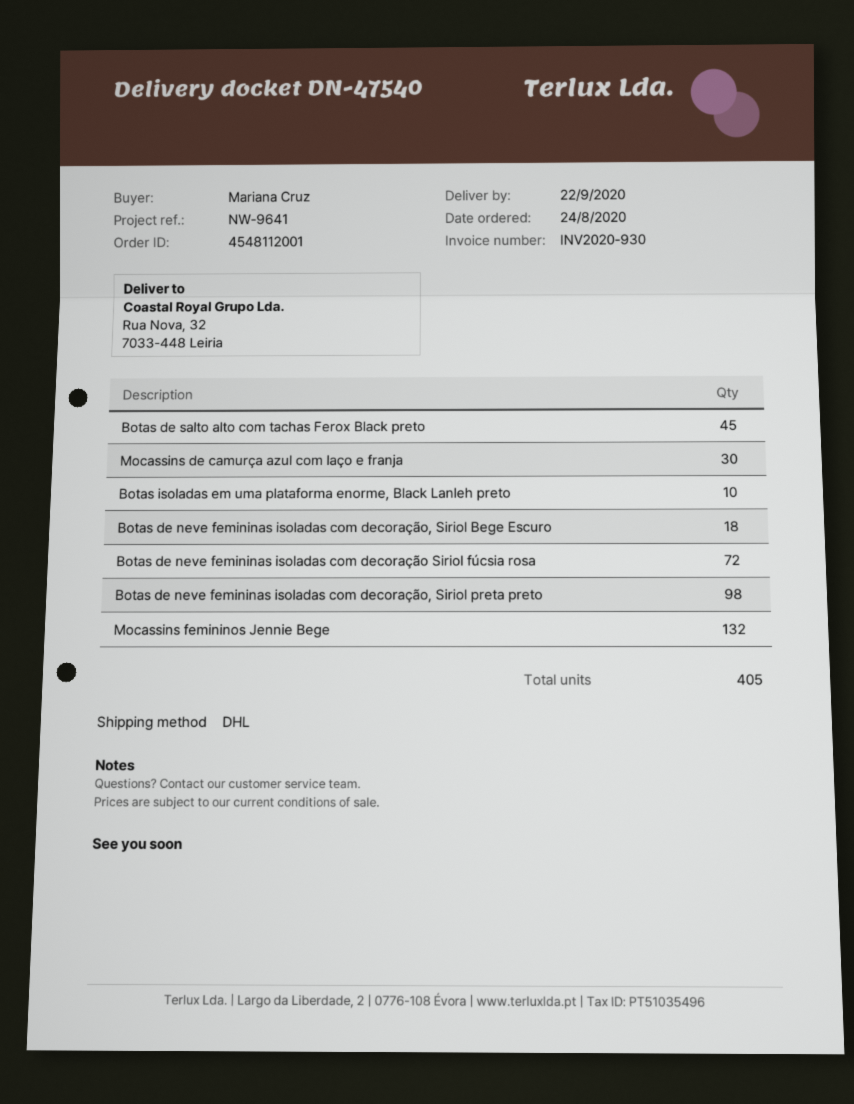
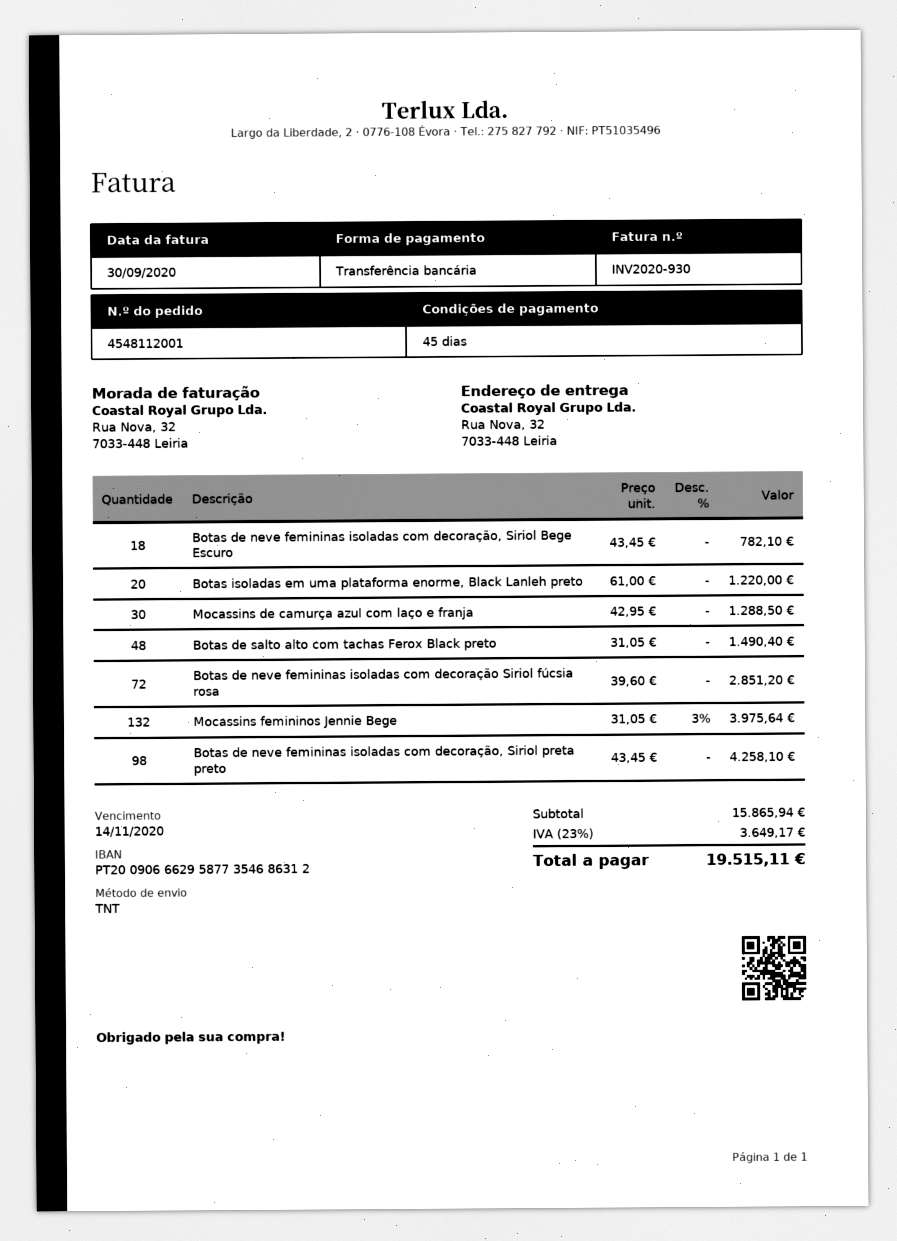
shipping method: DHL -> TNT
Botas de salto alto com tachas Ferox Black preto: 45 -> 48
Botas isoladas em uma plataforma enorme, Black Lanleh preto: 10 -> 20

